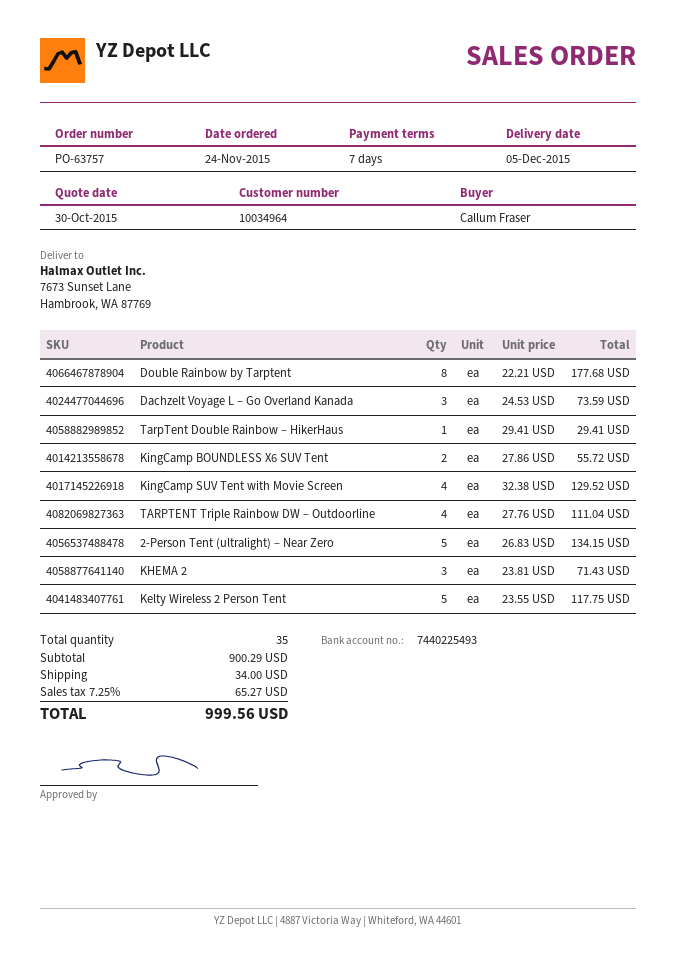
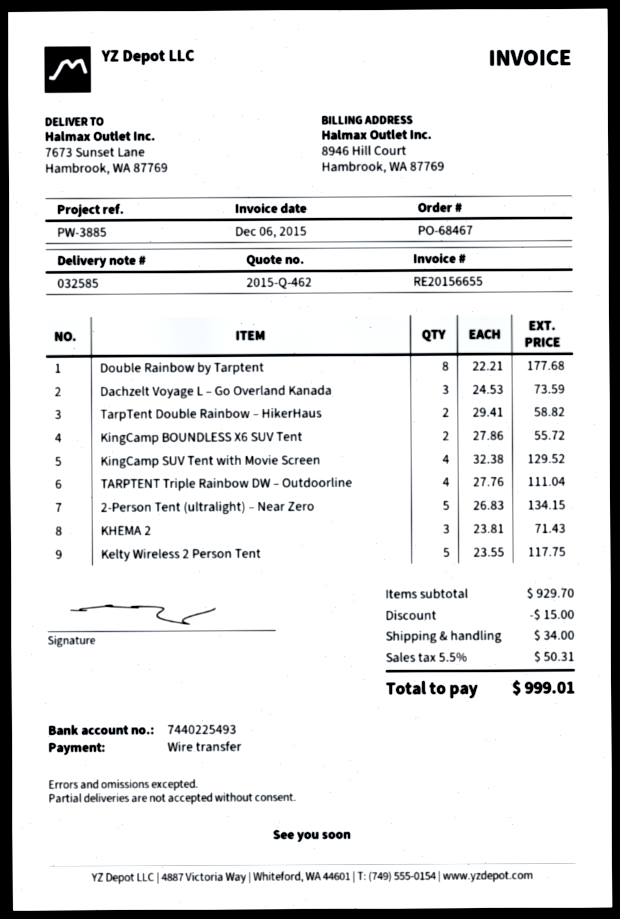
order number: PO-63757 -> PO-68467
TarpTent Double Rainbow – HikerHaus: 1 x 29.41 = 29.41 -> 2 x 29.41 = 58.82
subtotal: 900.29 -> 929.70
discount: none -> 15.00
tax: 7.25% = 65.27 -> 5.5% = 50.31
total: 999.56 -> 999.01

